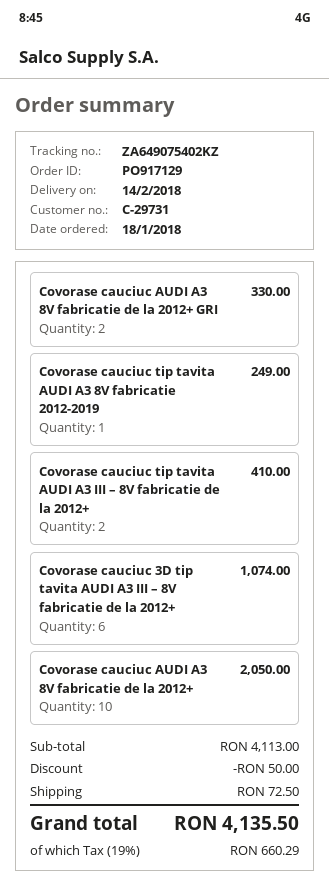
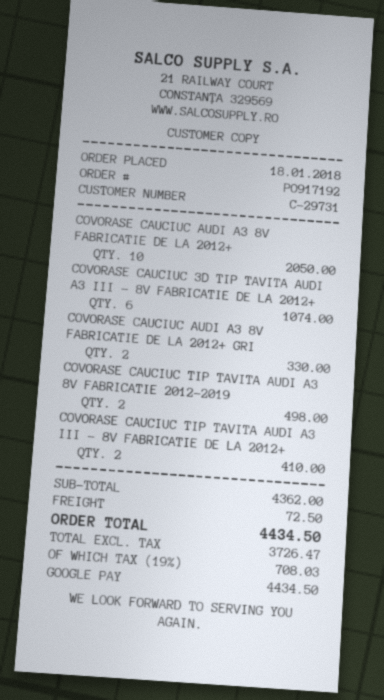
order number: PO917129 -> PO917192
Covorase cauciuc tip tavita AUDI A3 8V fabricatie 2012-2019: 1 for 249.00 -> 2 for 498.00
subtotal: 4113.00 -> 4362.00
discount: 50.00 -> none
tax: 19% = 660.29 -> 19% = 708.03
total: 4135.50 -> 4434.50

